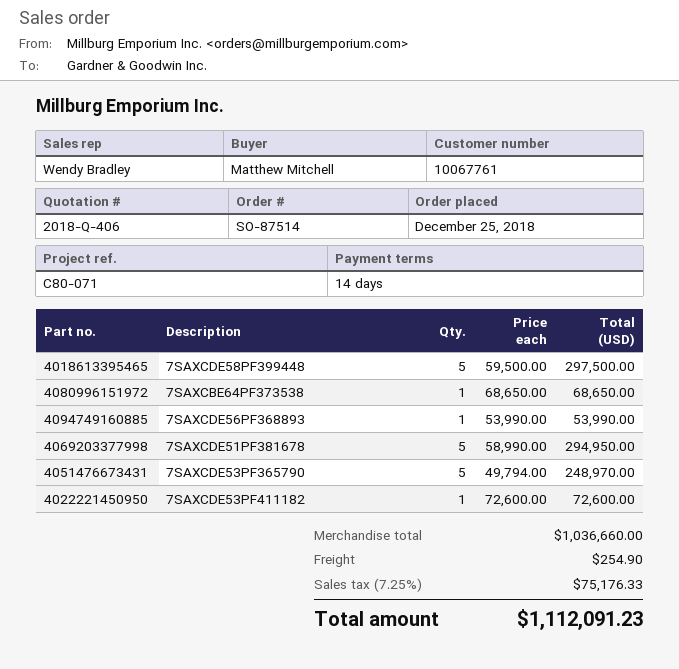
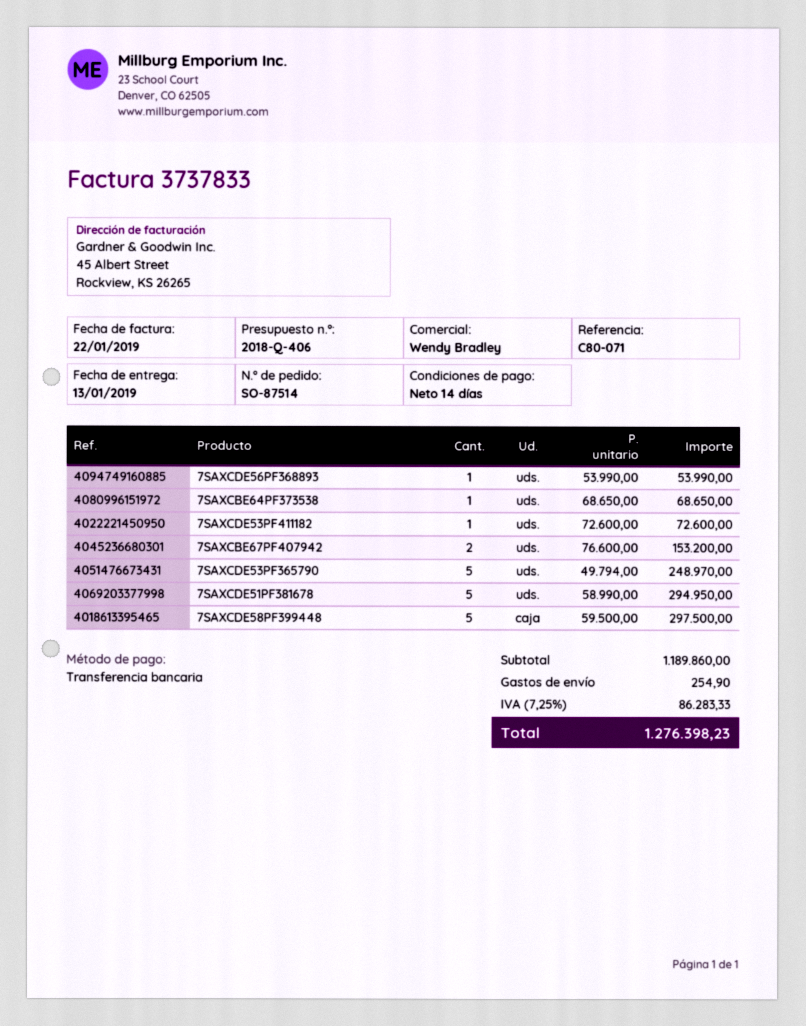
7SAXCBE67PF407942: none -> 2 x 76600.00 = 153200.00
subtotal: 1036660.00 -> 1189860.00
tax: 7.25% = 75176.33 -> 7.25% = 86283.33
total: 1112091.23 -> 1276398.23

